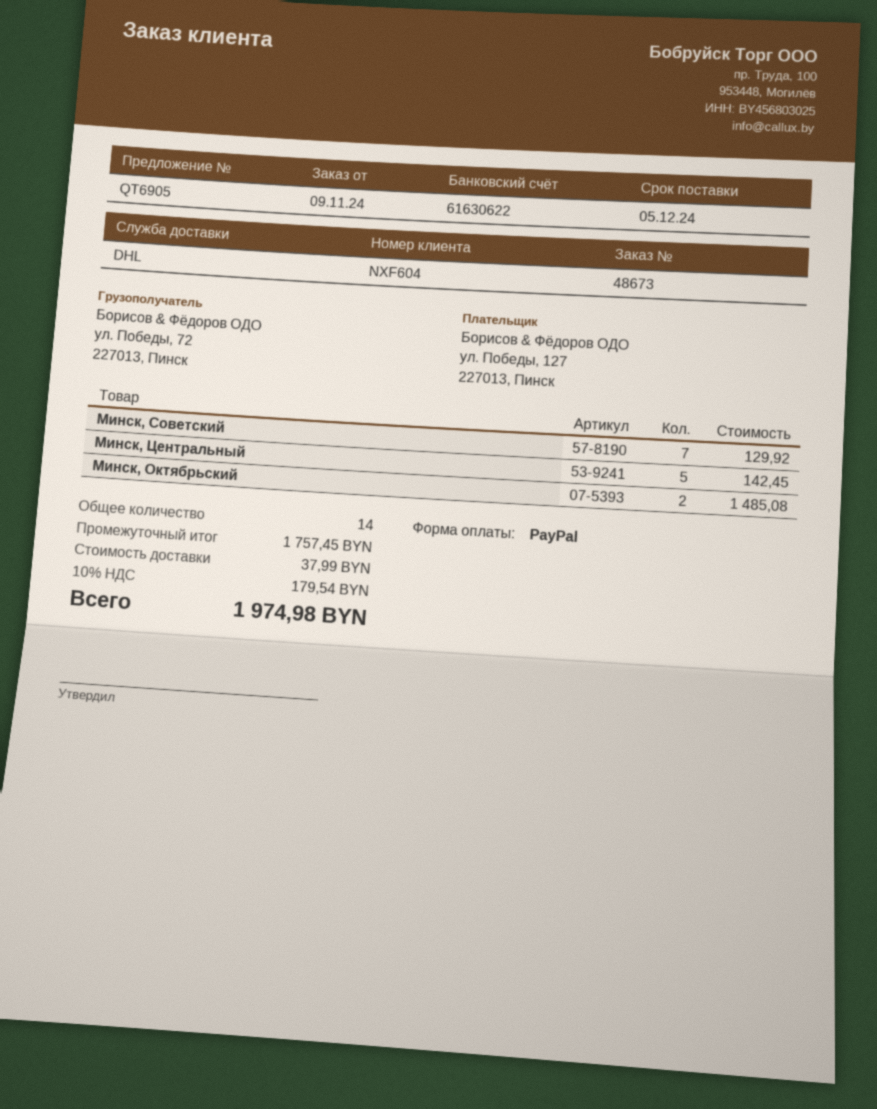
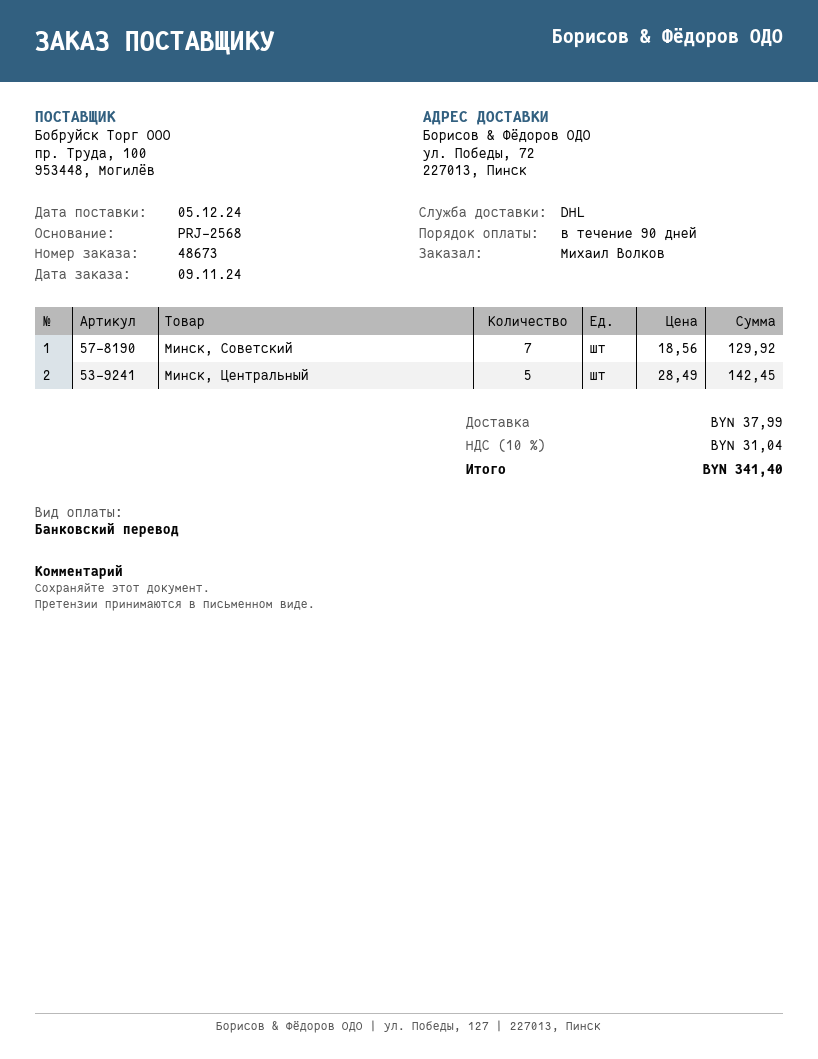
payment method: PayPal -> bank transfer
Минск, Октябрьский: 2 for 1485.08 -> none
tax: 10% = 179.54 -> 10% = 31.04
total: 1974.98 -> 341.40

